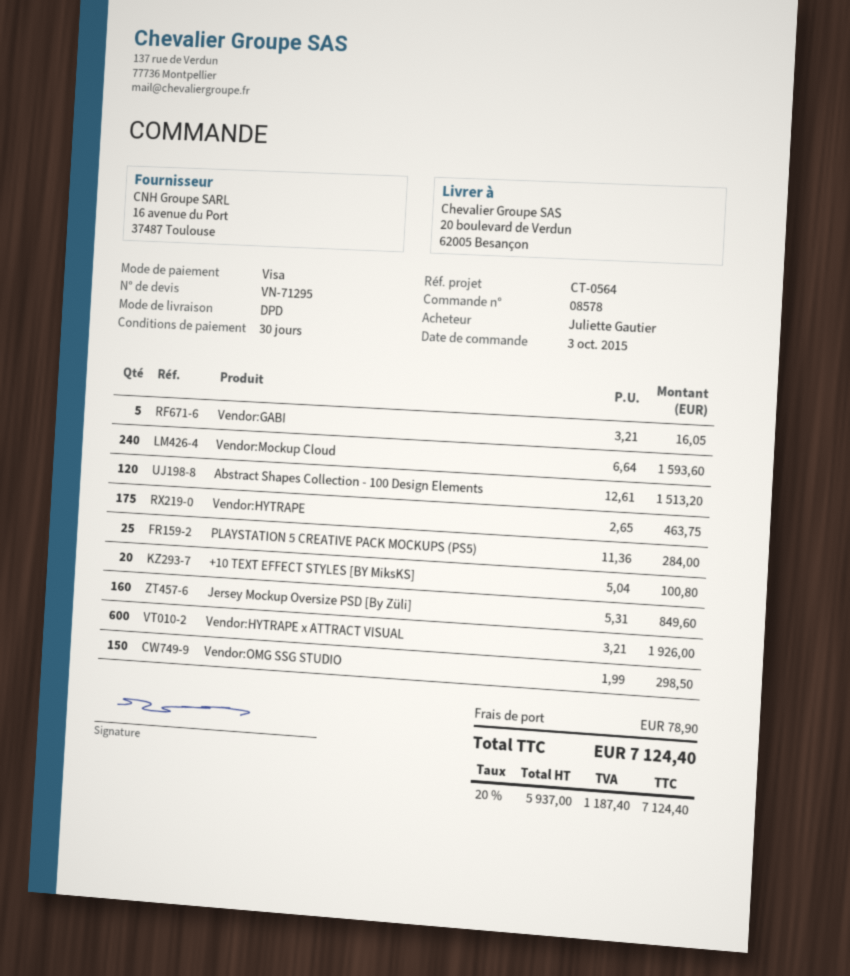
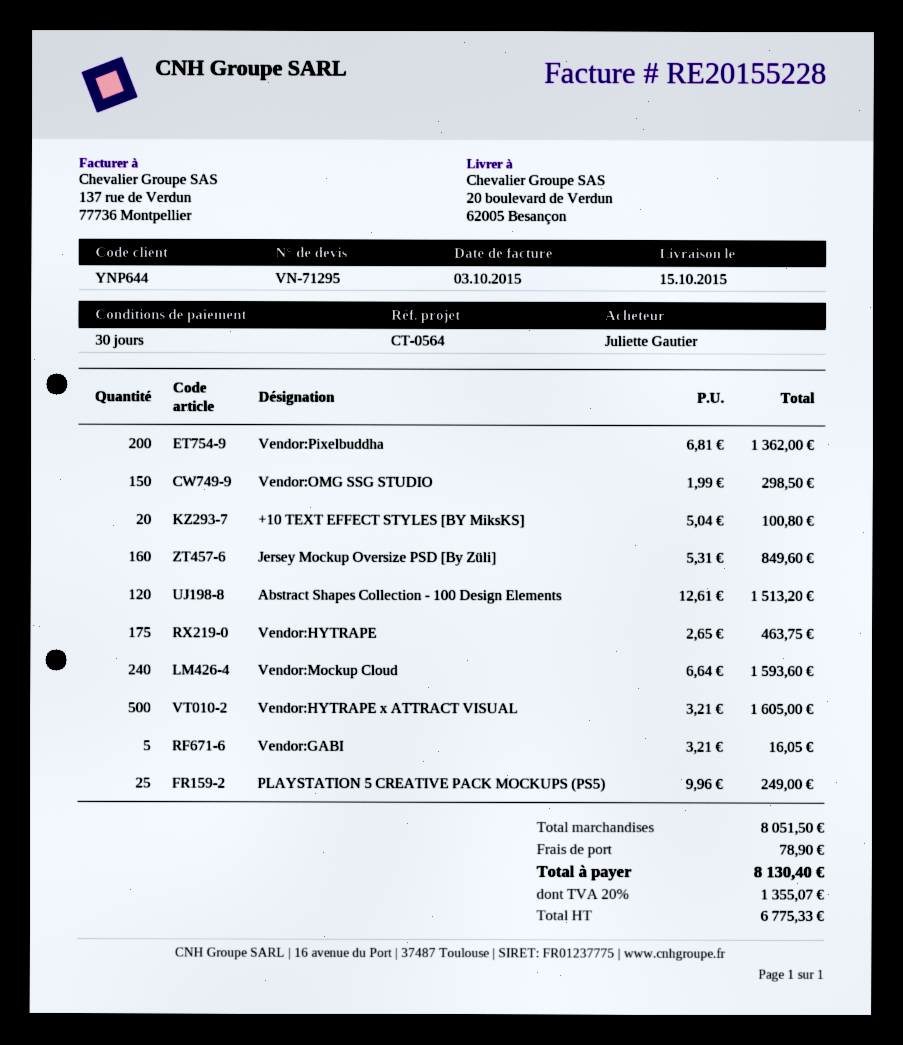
PLAYSTATION 5 CREATIVE PACK MOCKUPS (PS5): 25 x 11.36 = 284.00 -> 25 x 9.96 = 249.00
Vendor:HYTRAPE x ATTRACT VISUAL: 600 x 3.21 = 1926.00 -> 500 x 3.21 = 1605.00
Vendor:Pixelbuddha: none -> 200 x 6.81 = 1362.00
net: 5937.00 -> 6775.33
tax: 20% = 1187.40 -> 20% = 1355.07
total: 7124.40 -> 8130.40

